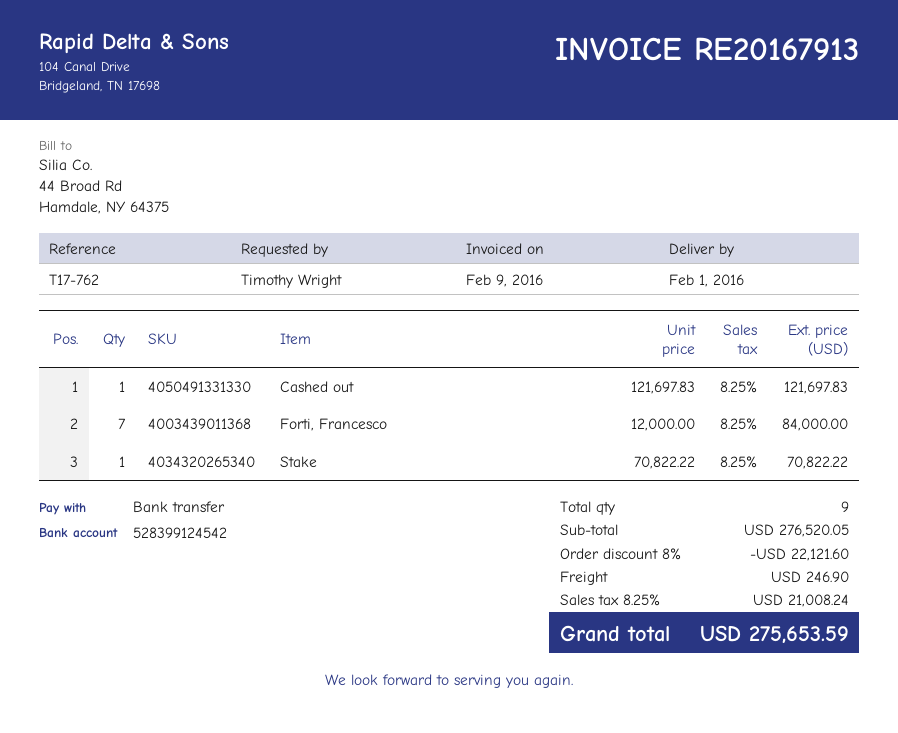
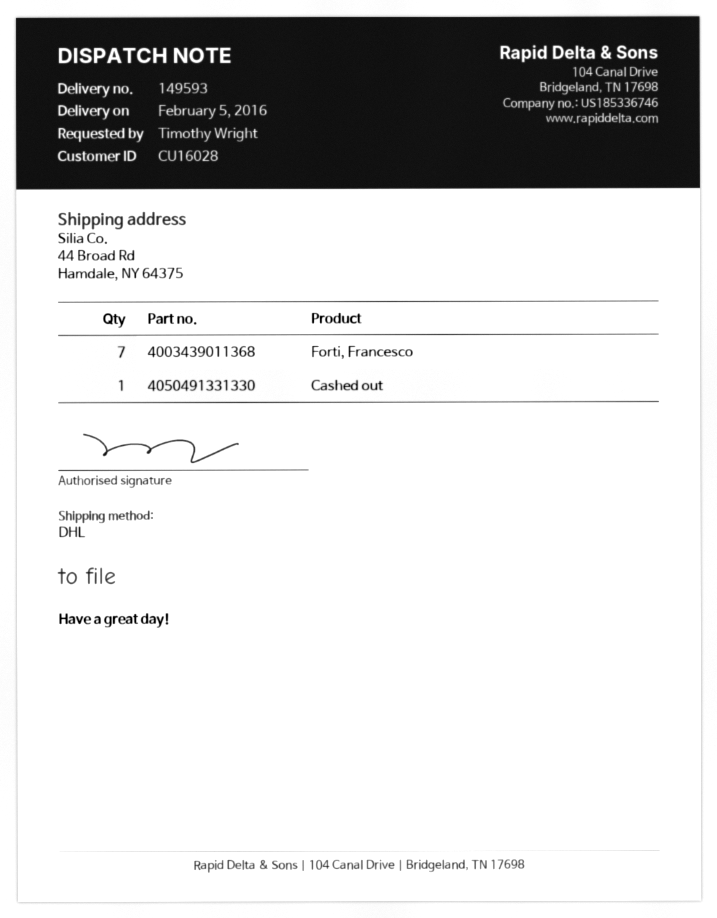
delivery date: 2016-02-01 -> 2016-02-05
Stake: 1 -> none

